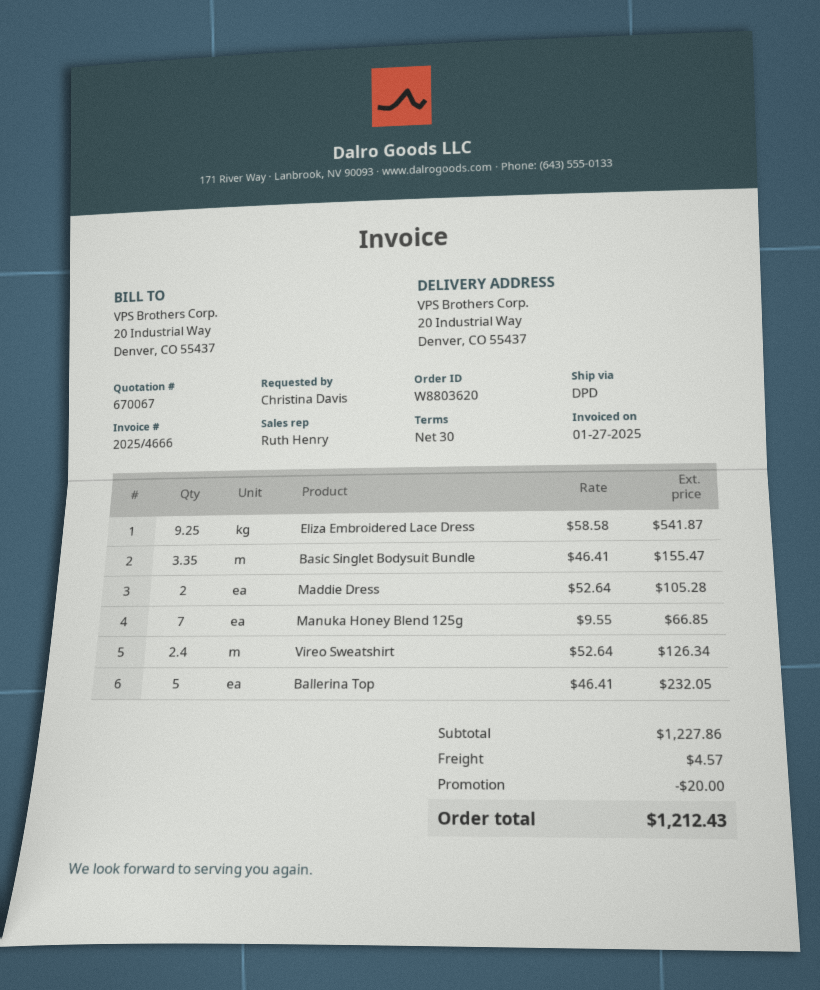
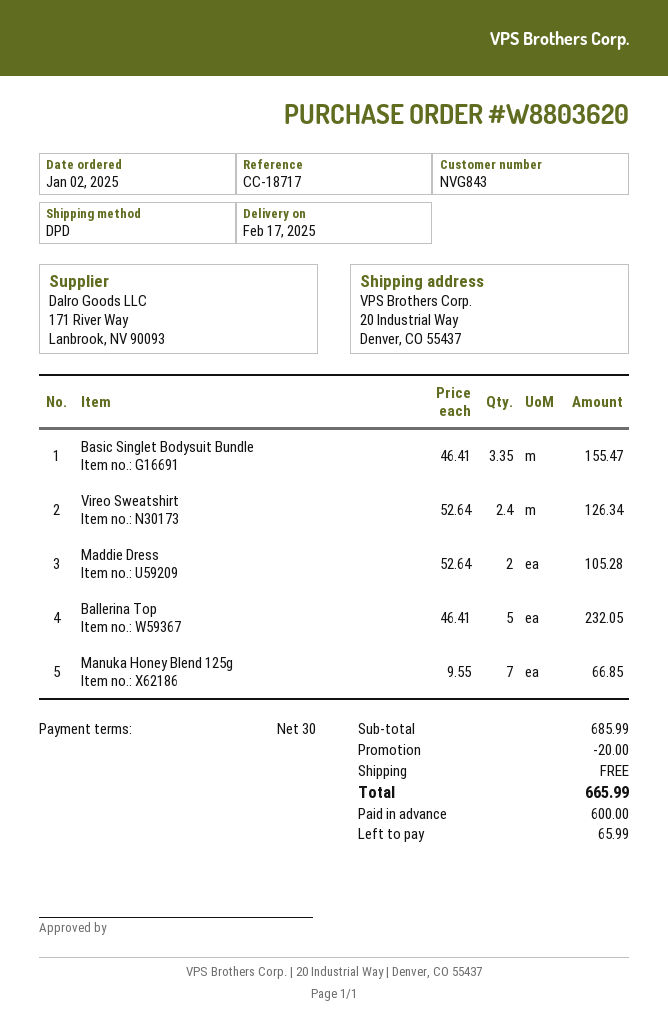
Eliza Embroidered Lace Dress: 9.25 x 58.58 = 541.87 -> none
subtotal: 1227.86 -> 685.99
shipping: 4.57 -> 0.00
total: 1212.43 -> 665.99

